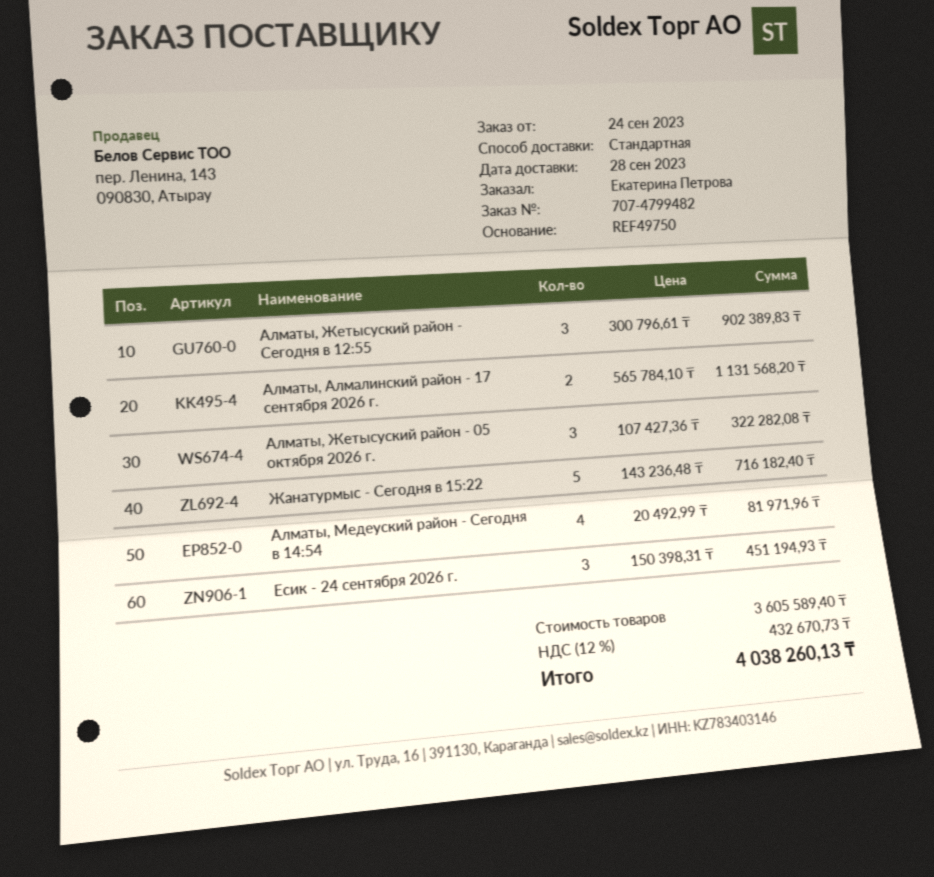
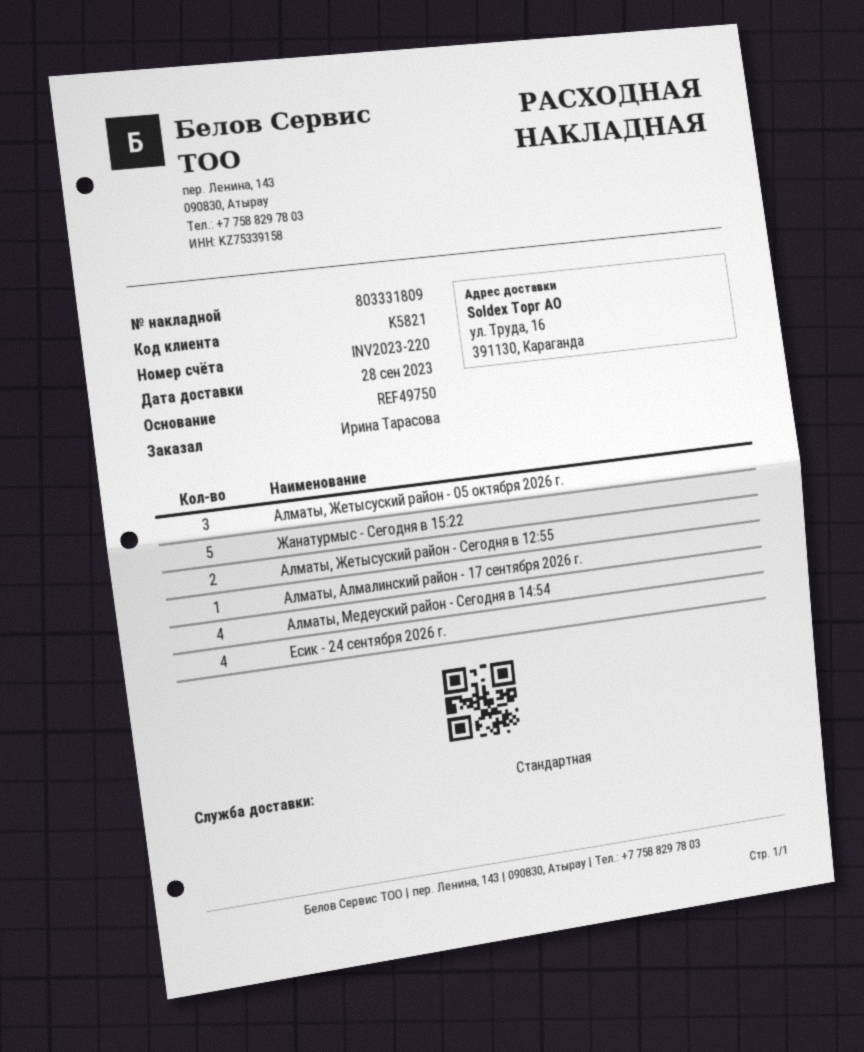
ordered by: Екатерина Петрова -> Ирина Тарасова
Алматы, Жетысуский район - Сегодня в 12:55: 3 -> 2
Алматы, Алмалинский район - 17 сентября 2026 г.: 2 -> 1
Есик - 24 сентября 2026 г.: 3 -> 4

